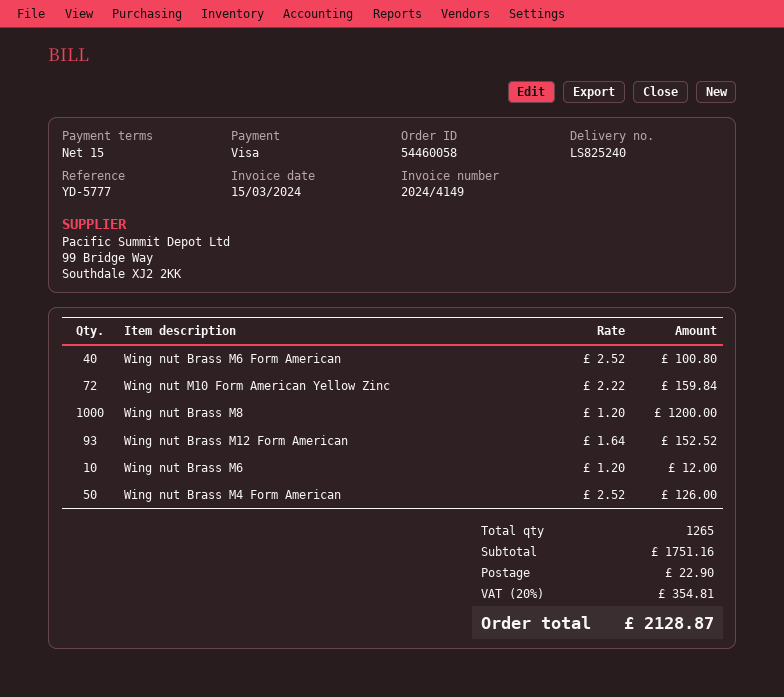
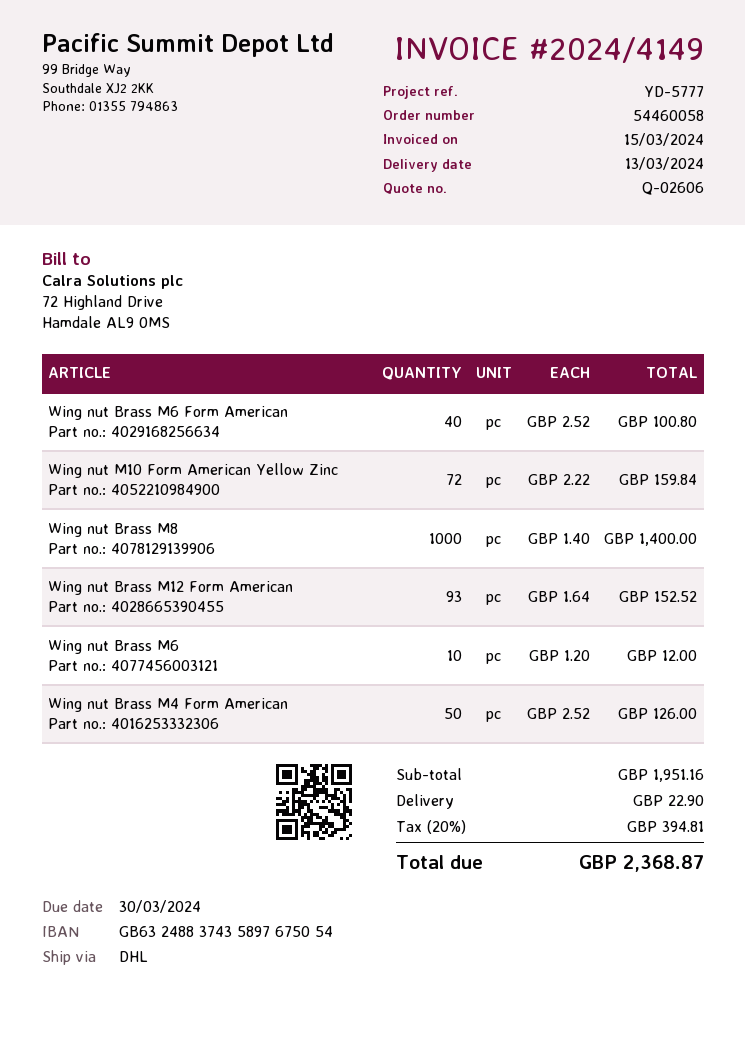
Wing nut Brass M8: 1000 x 1.20 = 1200.00 -> 1000 x 1.40 = 1400.00
subtotal: 1751.16 -> 1951.16
tax: 20% = 354.81 -> 20% = 394.81
total: 2128.87 -> 2368.87

